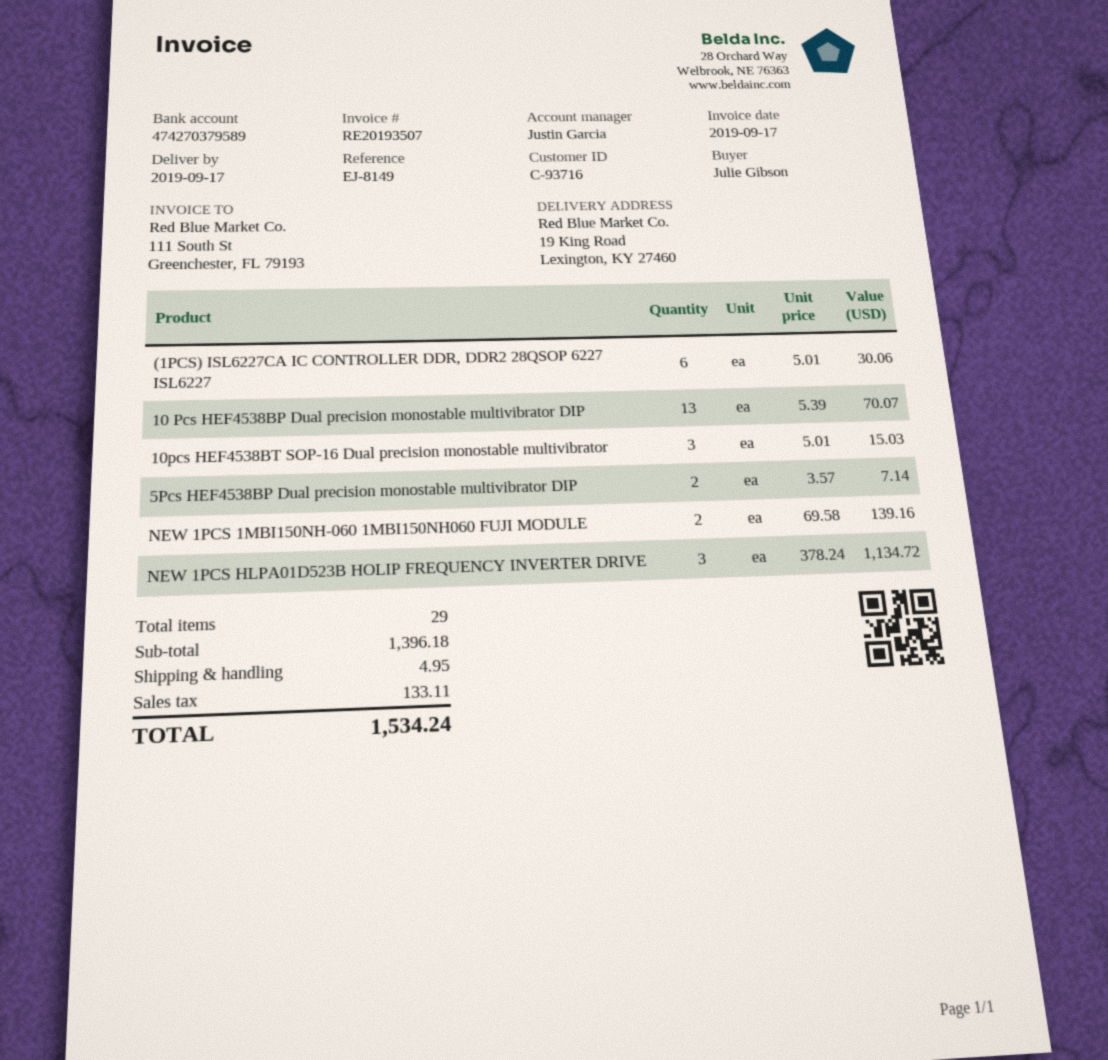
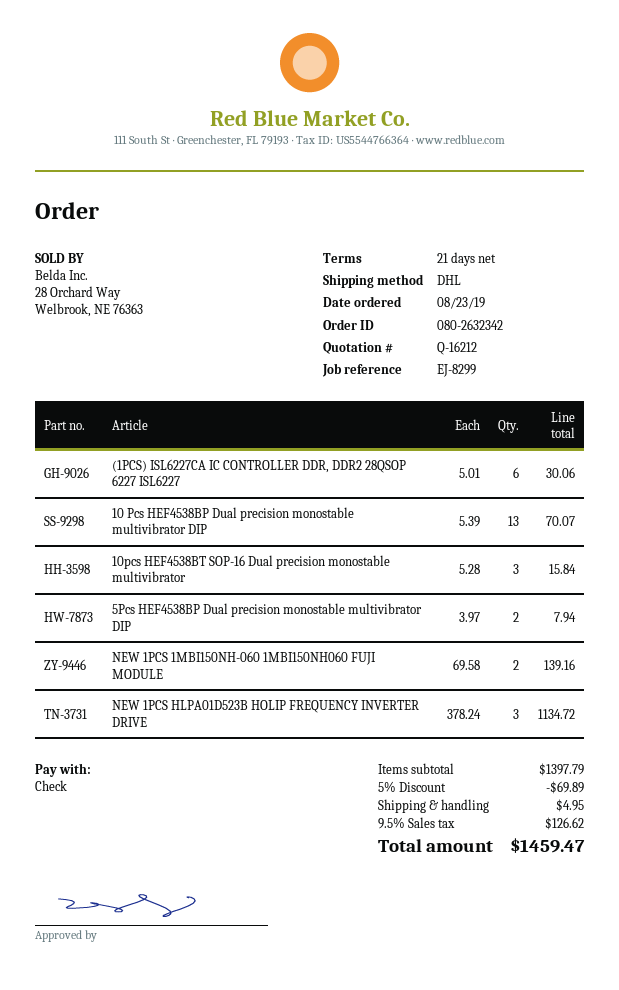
reference: EJ-8149 -> EJ-8299
10pcs HEF4538BT SOP-16 Dual precision monostable multivibrator: 3 x 5.01 = 15.03 -> 3 x 5.28 = 15.84
5Pcs HEF4538BP Dual precision monostable multivibrator DIP: 2 x 3.57 = 7.14 -> 2 x 3.97 = 7.94
subtotal: 1396.18 -> 1397.79
discount: none -> 5% = 69.89
tax: 133.11 -> 126.62
total: 1534.24 -> 1459.47

